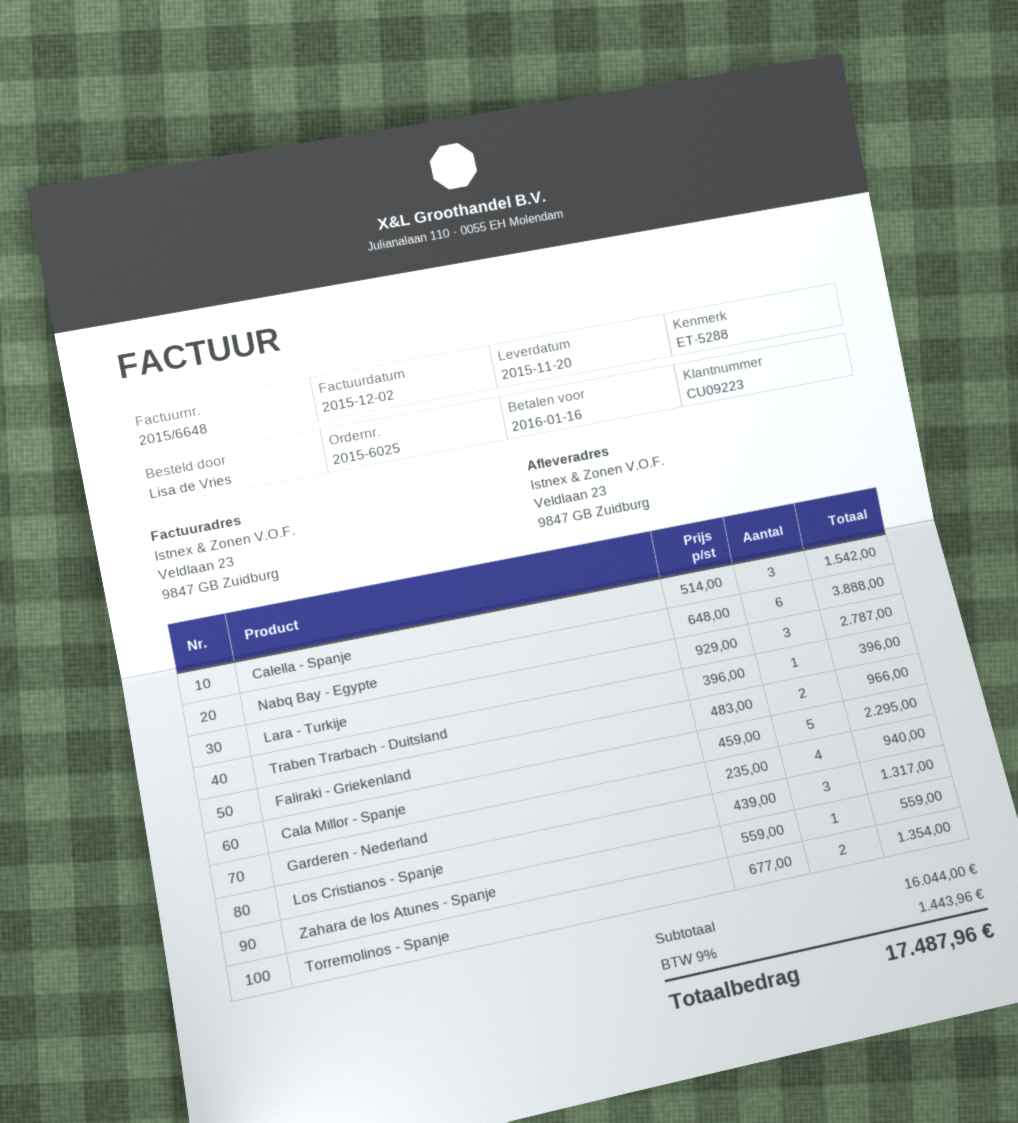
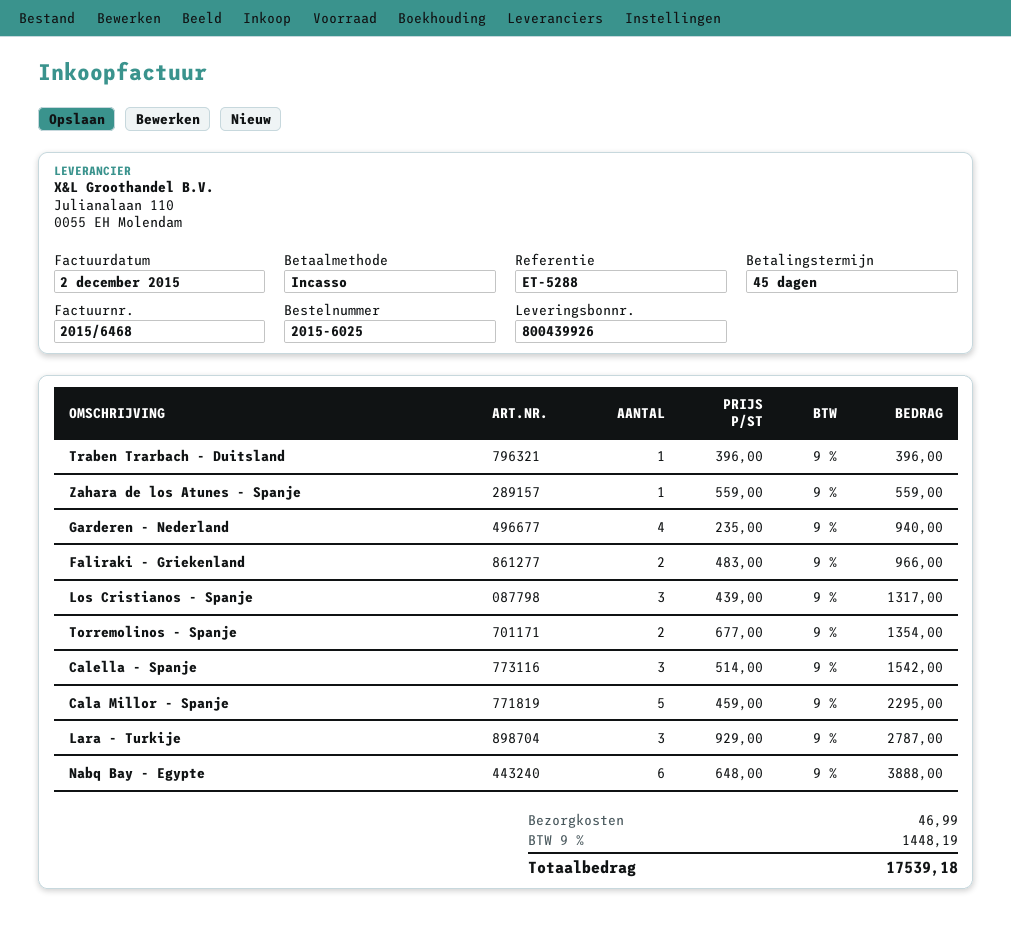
invoice number: 2015/6648 -> 2015/6468
shipping: none -> 46.99
tax: 9% = 1443.96 -> 9% = 1448.19
total: 17487.96 -> 17539.18

